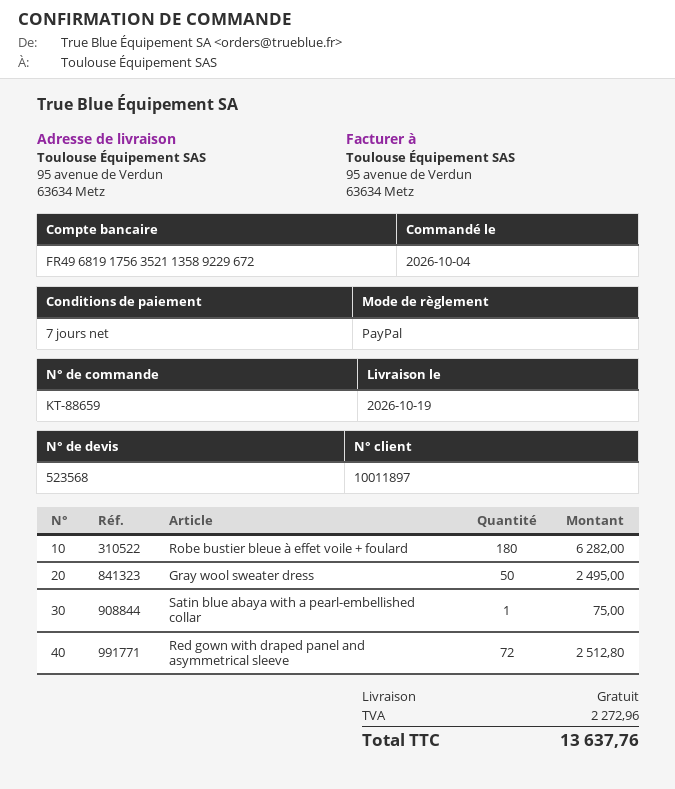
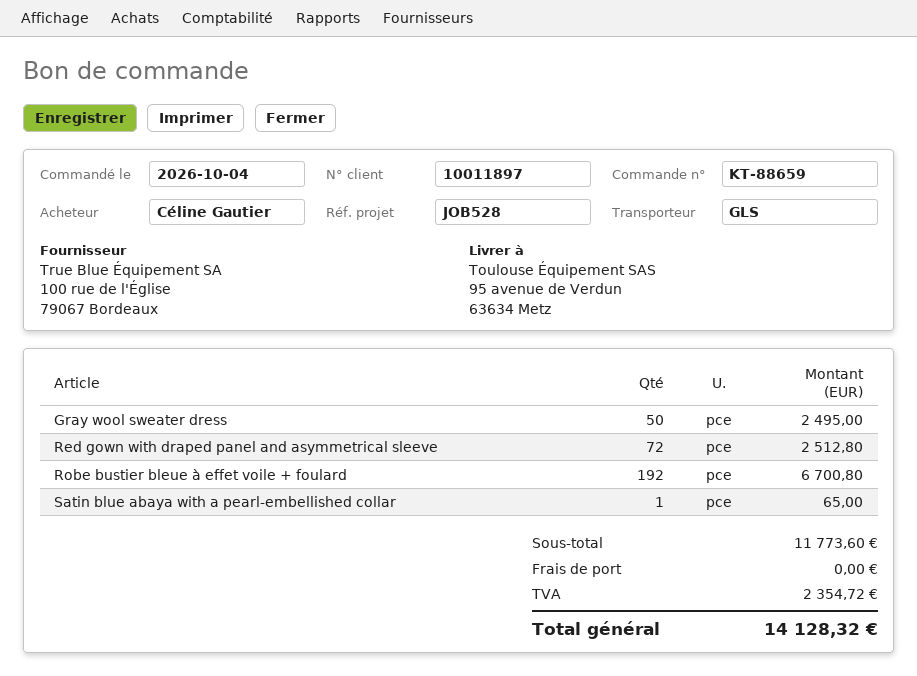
Robe bustier bleue à effet voile + foulard: 180 for 6282.00 -> 192 for 6700.80
Satin blue abaya with a pearl-embellished collar: 1 for 75.00 -> 1 for 65.00
tax: 2272.96 -> 2354.72
total: 13637.76 -> 14128.32

